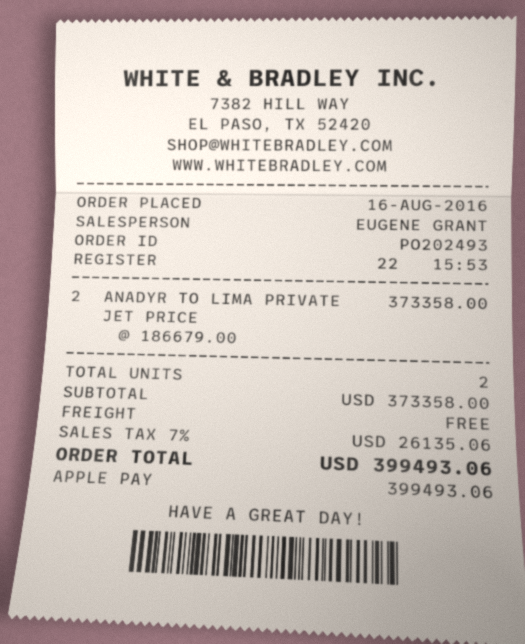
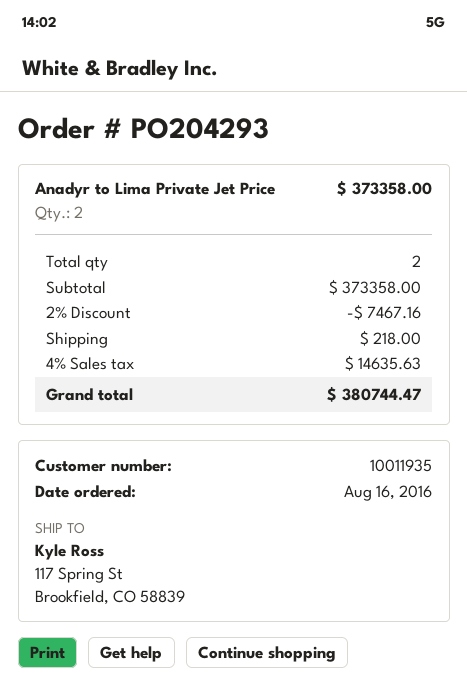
order number: PO202493 -> PO204293
discount: none -> 2% = 7467.16
shipping: 0.00 -> 218.00
tax: 7% = 26135.06 -> 4% = 14635.63
total: 399493.06 -> 380744.47

